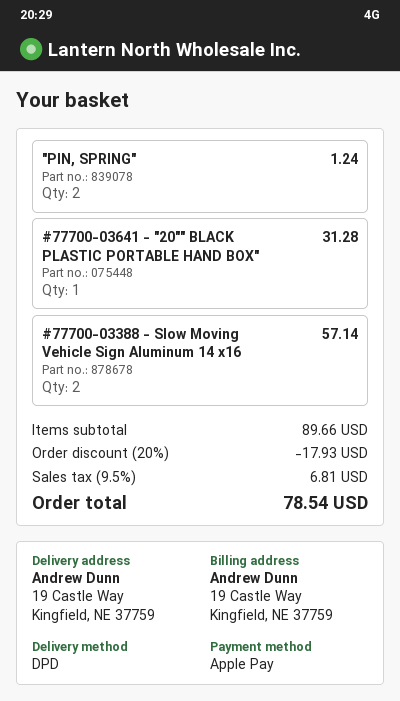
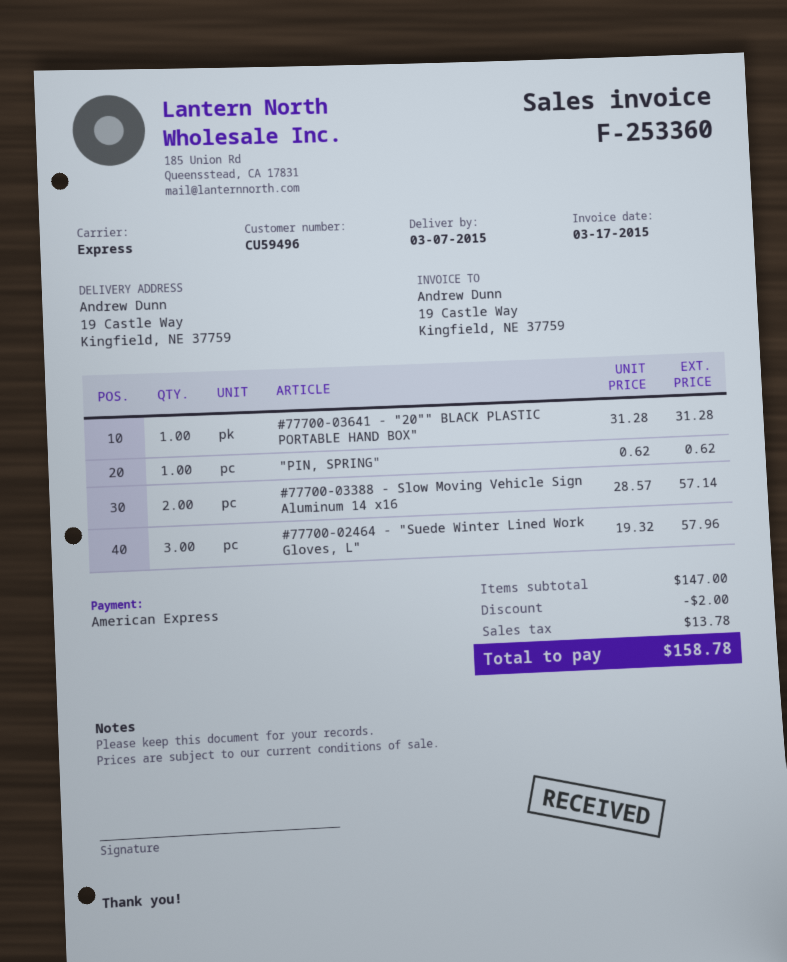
payment method: Apple Pay -> American Express
shipping method: DPD -> express
"PIN, SPRING": 2 for 1.24 -> 1 for 0.62
#77700-02464 - "Suede Winter Lined Work Gloves, L": none -> 3 for 57.96
subtotal: 89.66 -> 147.00
discount: 17.93 -> 2.00
tax: 6.81 -> 13.78
total: 78.54 -> 158.78

